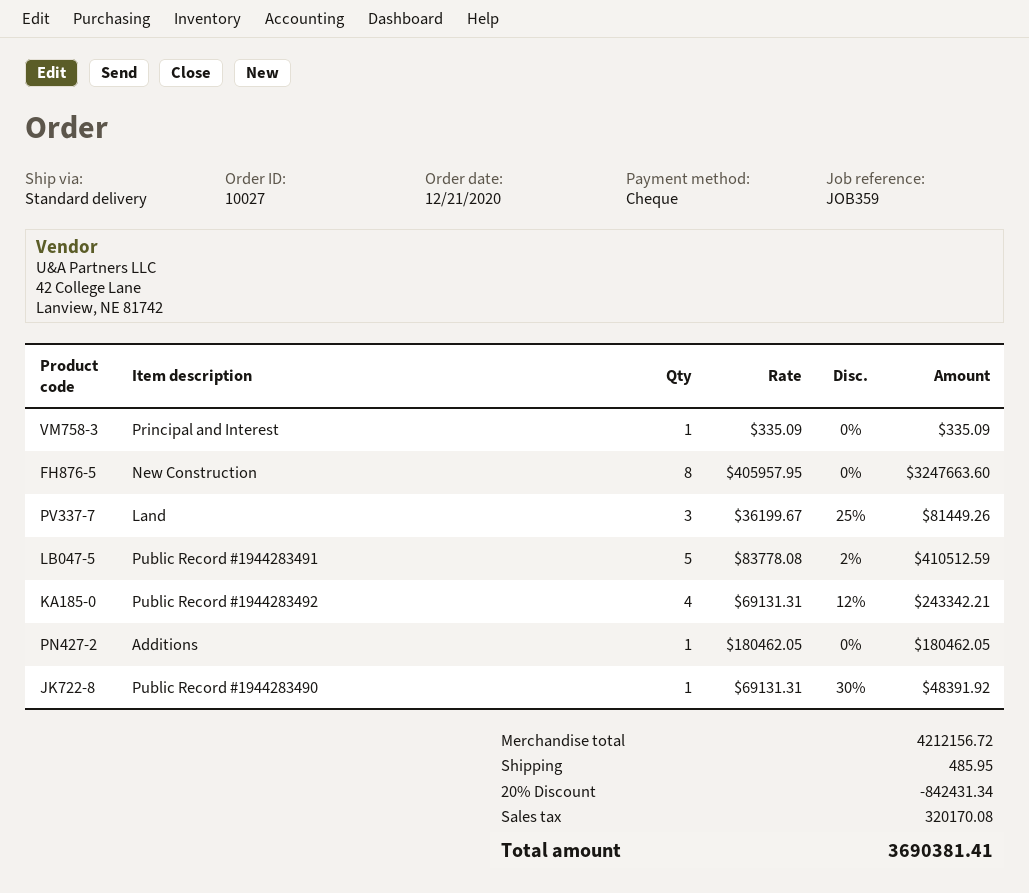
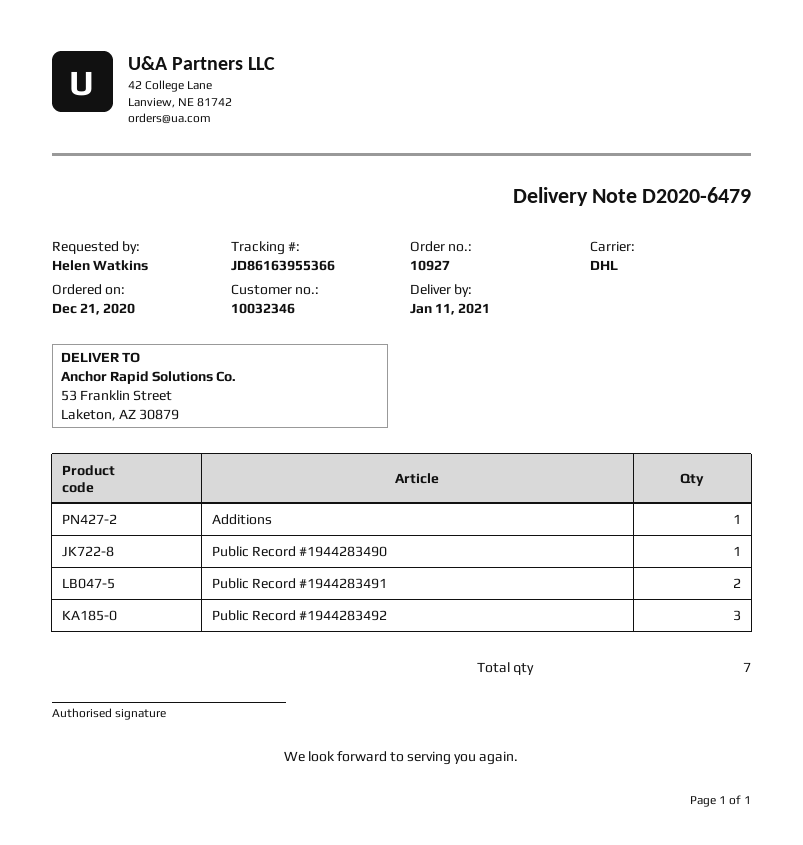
order number: 10027 -> 10927
shipping method: standard -> DHL
Principal and Interest: 1 -> none
New Construction: 8 -> none
Land: 3 -> none
Public Record #1944283491: 5 -> 2
Public Record #1944283492: 4 -> 3

